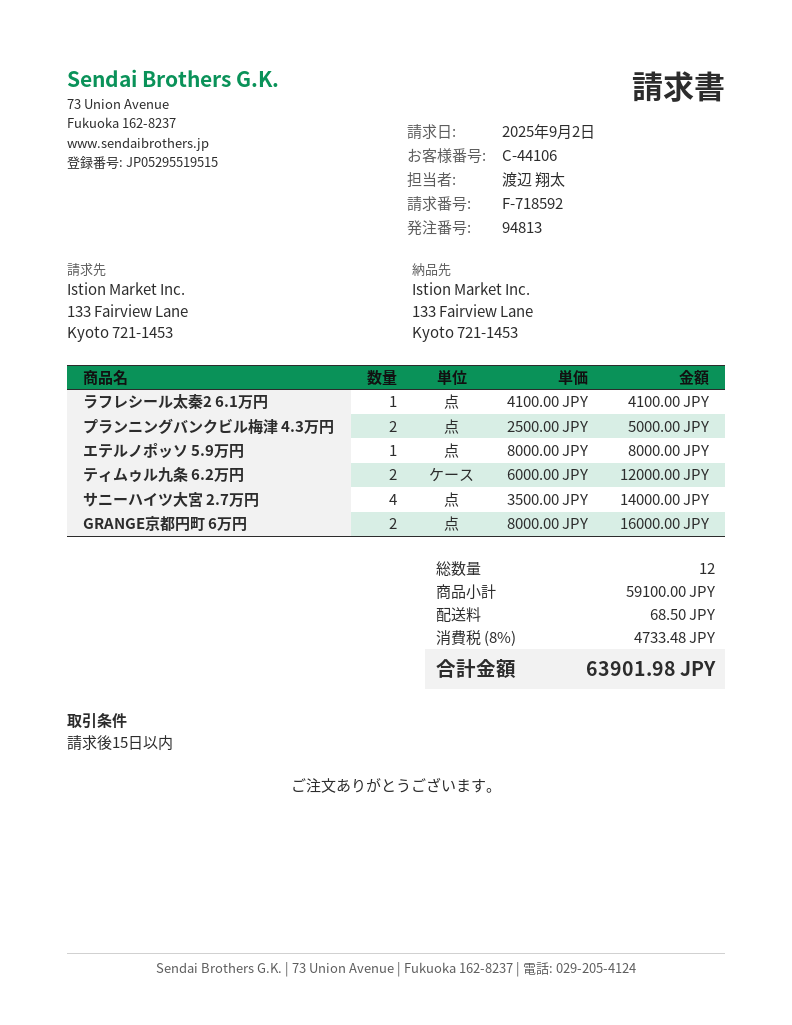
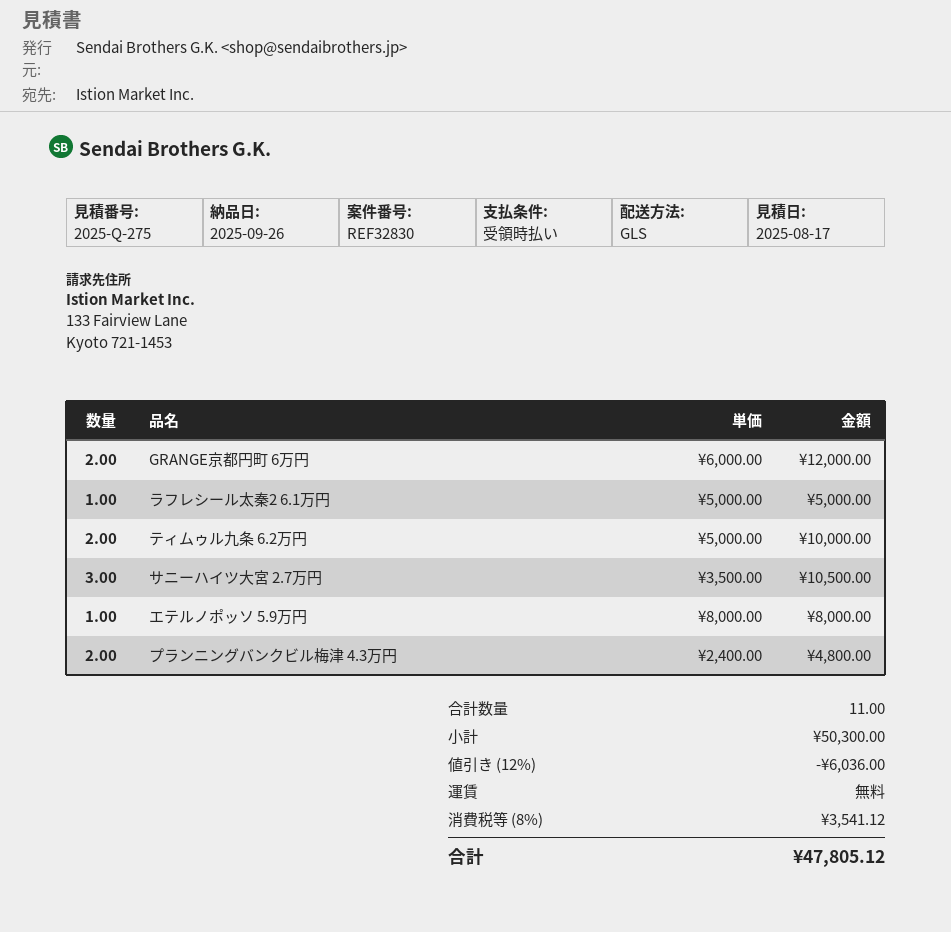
payment terms: 15 days -> on receipt
ラフレシール太秦2 6.1万円: 1 x 4100.00 = 4100.00 -> 1 x 5000.00 = 5000.00
プランニングバンクビル梅津 4.3万円: 2 x 2500.00 = 5000.00 -> 2 x 2400.00 = 4800.00
ティムゥル九条 6.2万円: 2 x 6000.00 = 12000.00 -> 2 x 5000.00 = 10000.00
サニーハイツ大宮 2.7万円: 4 x 3500.00 = 14000.00 -> 3 x 3500.00 = 10500.00
GRANGE京都円町 6万円: 2 x 8000.00 = 16000.00 -> 2 x 6000.00 = 12000.00
total quantity: 12 -> 11
subtotal: 59100.00 -> 50300.00
discount: none -> 12% = 6036.00
shipping: 68.50 -> 0.00
tax: 8% = 4733.48 -> 8% = 3541.12
total: 63901.98 -> 47805.12

